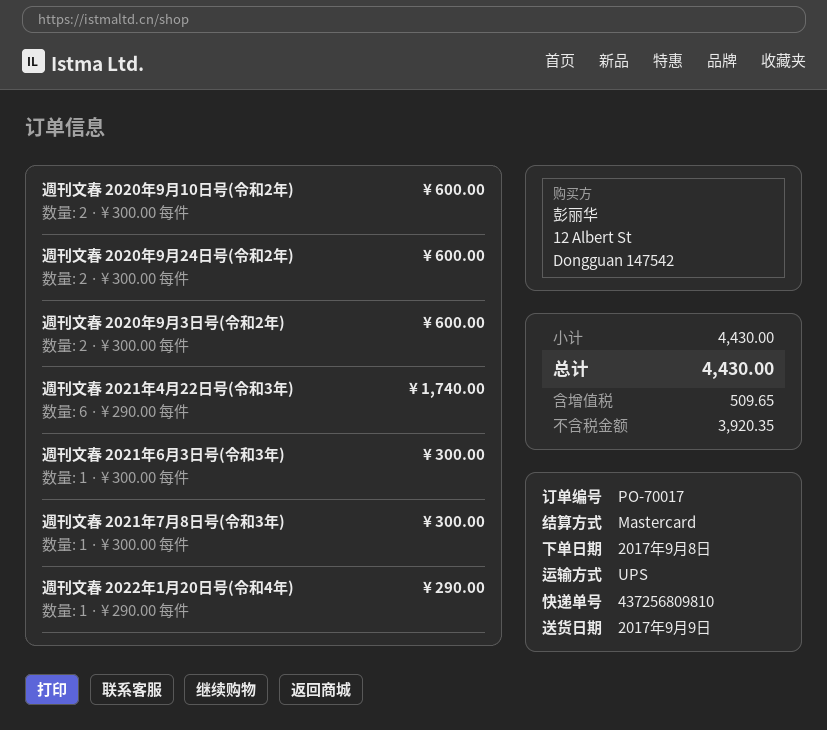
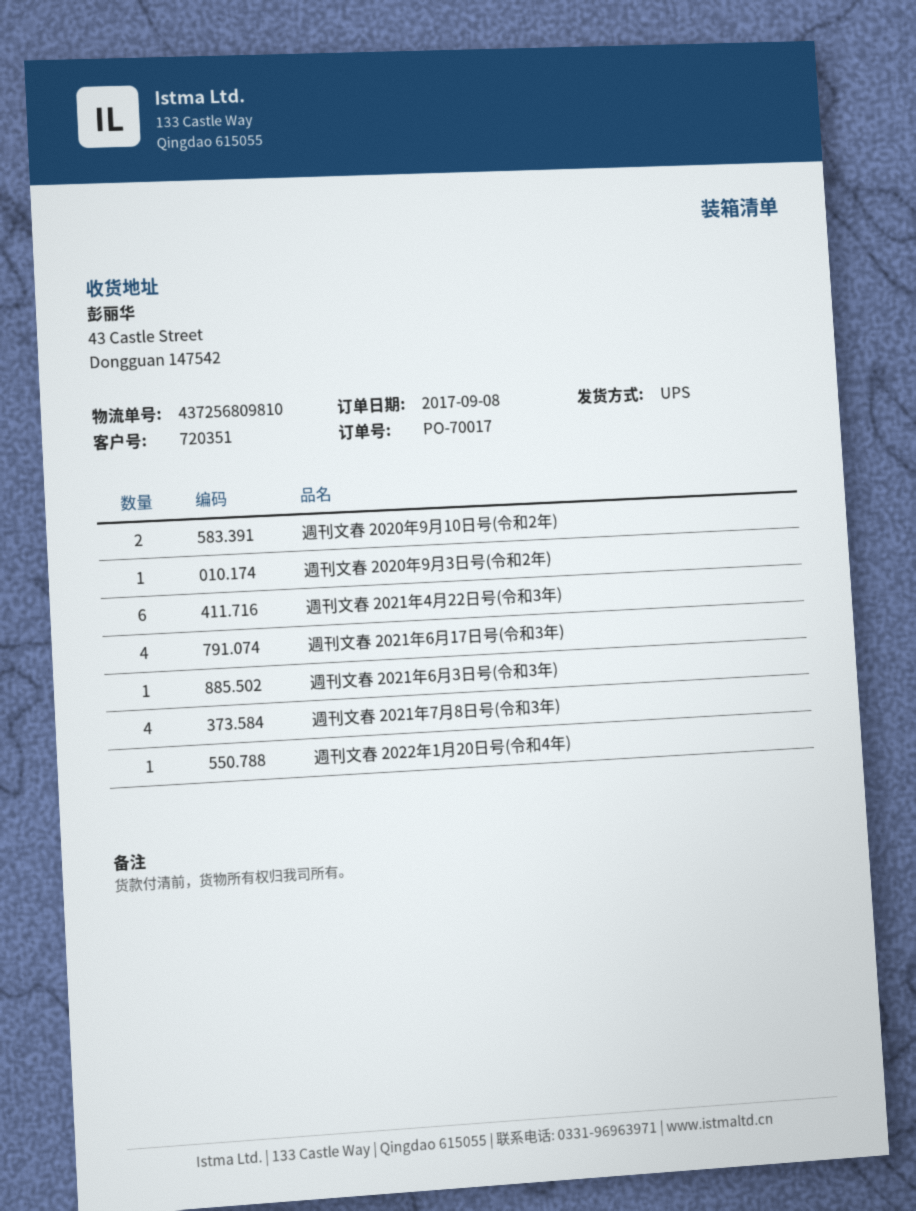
週刊文春 2020年9月24日号(令和2年): 2 -> none
週刊文春 2020年9月3日号(令和2年): 2 -> 1
週刊文春 2021年7月8日号(令和3年): 1 -> 4
週刊文春 2021年6月17日号(令和3年): none -> 4

